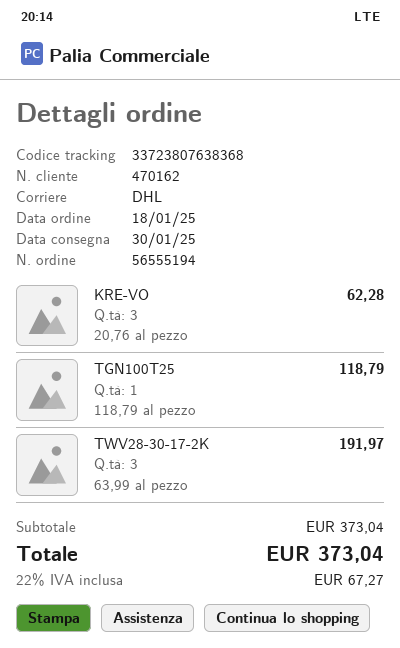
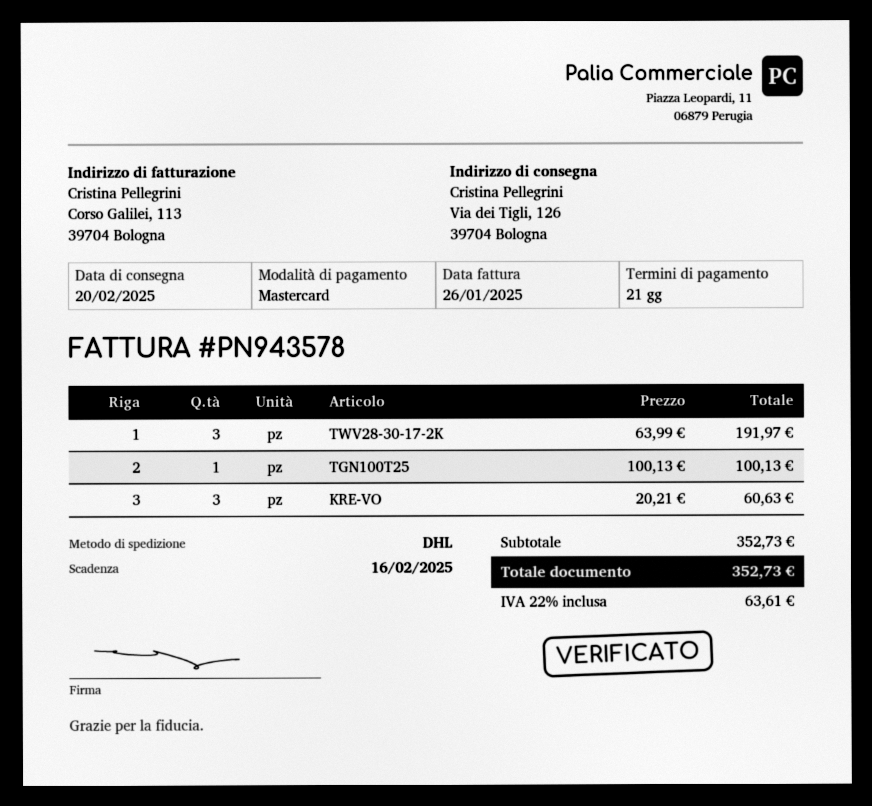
delivery date: 2025-01-30 -> 2025-02-20
KRE-VO: 3 x 20.76 = 62.28 -> 3 x 20.21 = 60.63
TGN100T25: 1 x 118.79 = 118.79 -> 1 x 100.13 = 100.13
subtotal: 373.04 -> 352.73
tax: 22% = 67.27 -> 22% = 63.61
total: 373.04 -> 352.73

